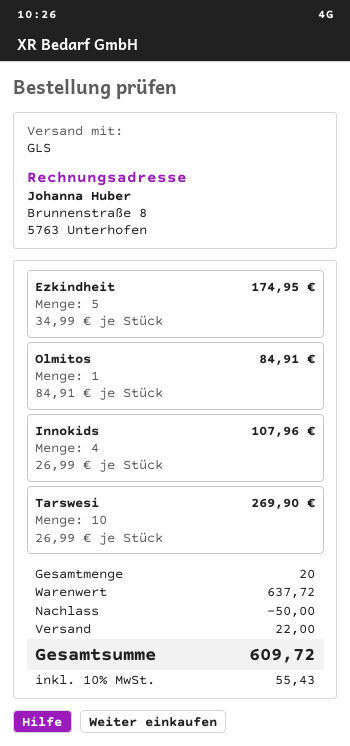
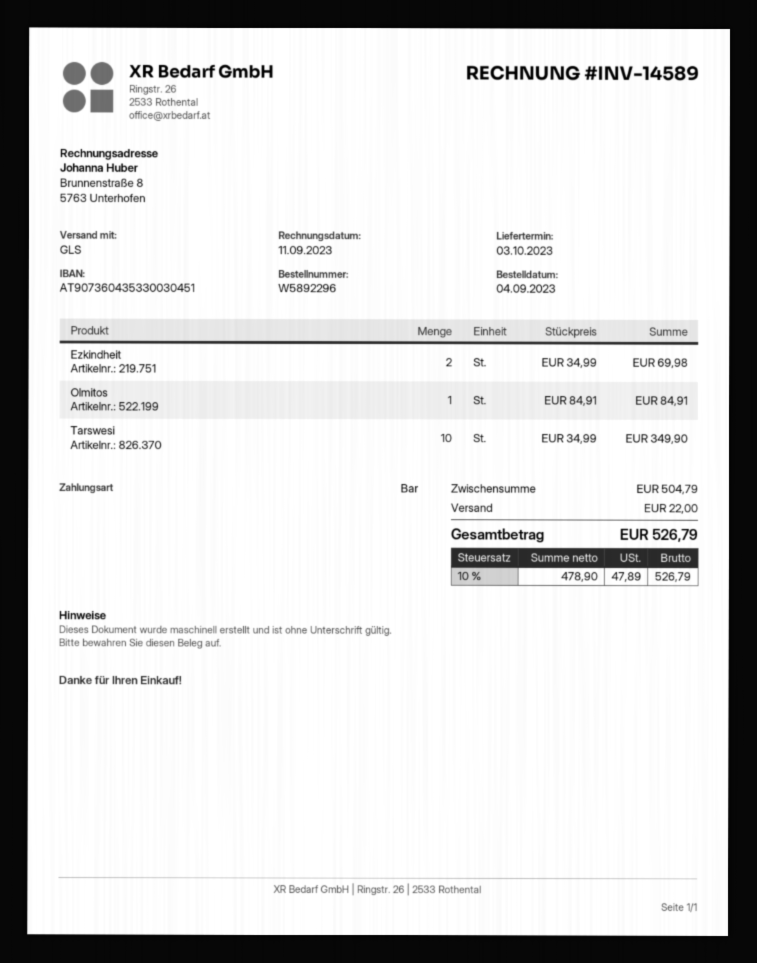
Ezkindheit: 5 x 34.99 = 174.95 -> 2 x 34.99 = 69.98
Innokids: 4 x 26.99 = 107.96 -> none
Tarswesi: 10 x 26.99 = 269.90 -> 10 x 34.99 = 349.90
subtotal: 637.72 -> 504.79
discount: 50.00 -> none
tax: 10% = 55.43 -> 10% = 47.89
total: 609.72 -> 526.79

